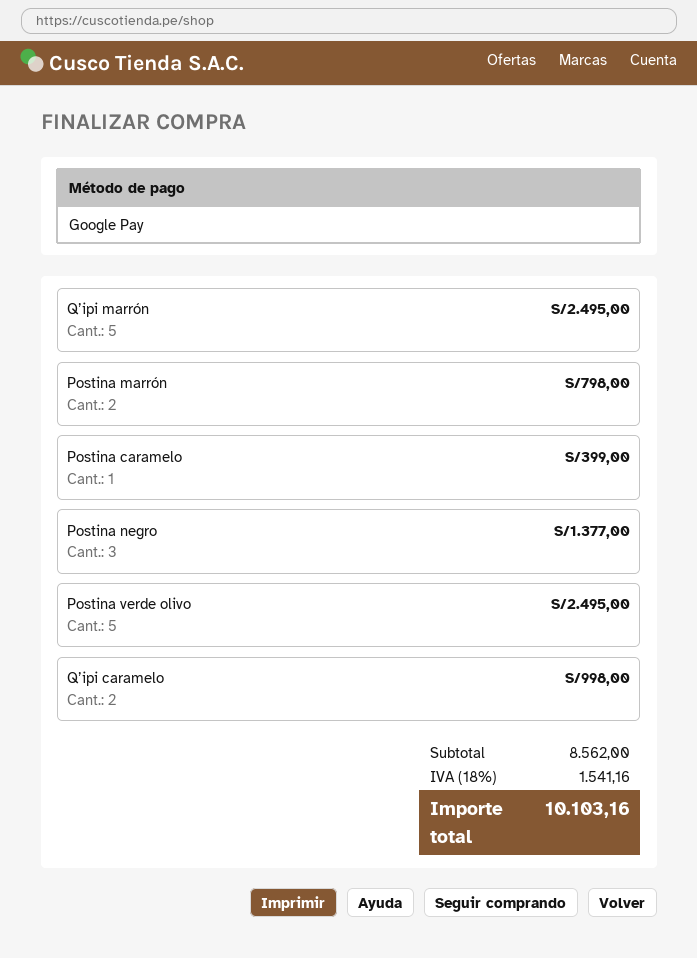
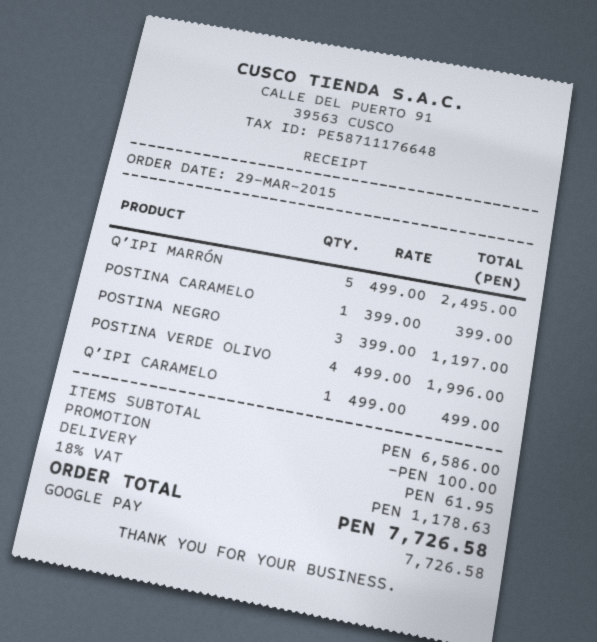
Postina marrón: 2 for 798.00 -> none
Postina negro: 3 for 1377.00 -> 3 for 1197.00
Postina verde olivo: 5 for 2495.00 -> 4 for 1996.00
Q’ipi caramelo: 2 for 998.00 -> 1 for 499.00
subtotal: 8562.00 -> 6586.00
discount: none -> 100.00
shipping: none -> 61.95
tax: 18% = 1541.16 -> 18% = 1178.63
total: 10103.16 -> 7726.58

